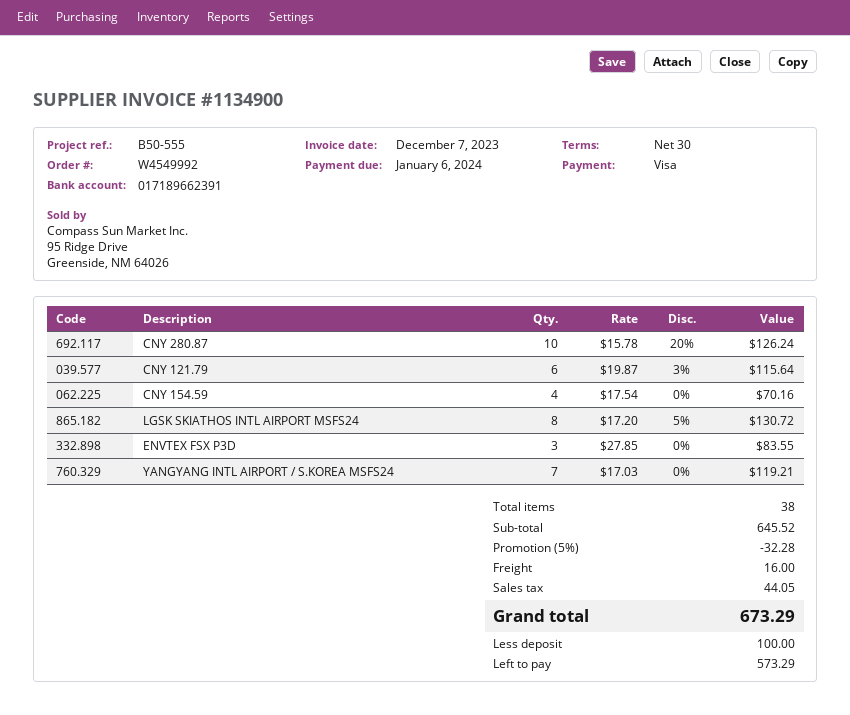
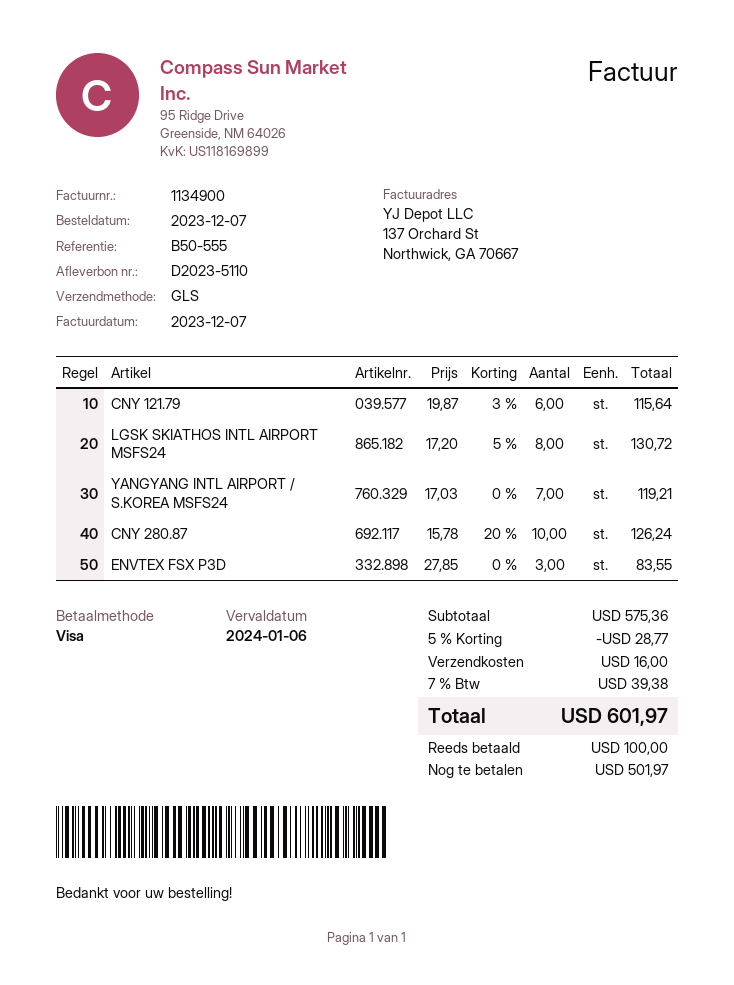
CNY 154.59: 4 x 17.54 = 70.16 -> none
subtotal: 645.52 -> 575.36
discount: 5% = 32.28 -> 5% = 28.77
tax: 44.05 -> 39.38
total: 673.29 -> 601.97
balance: 573.29 -> 501.97

